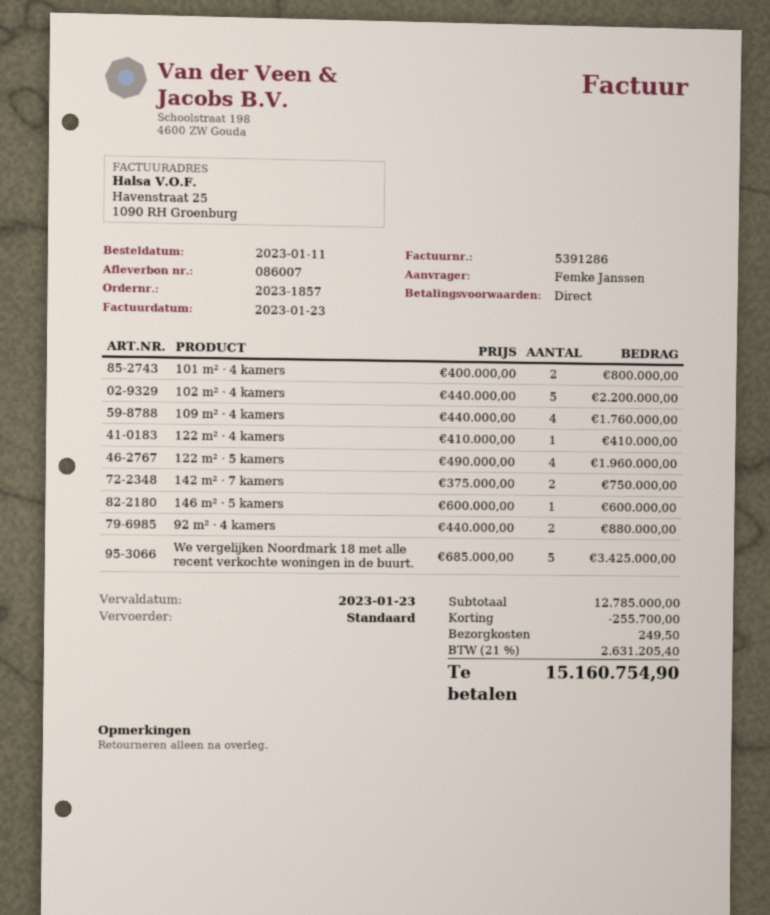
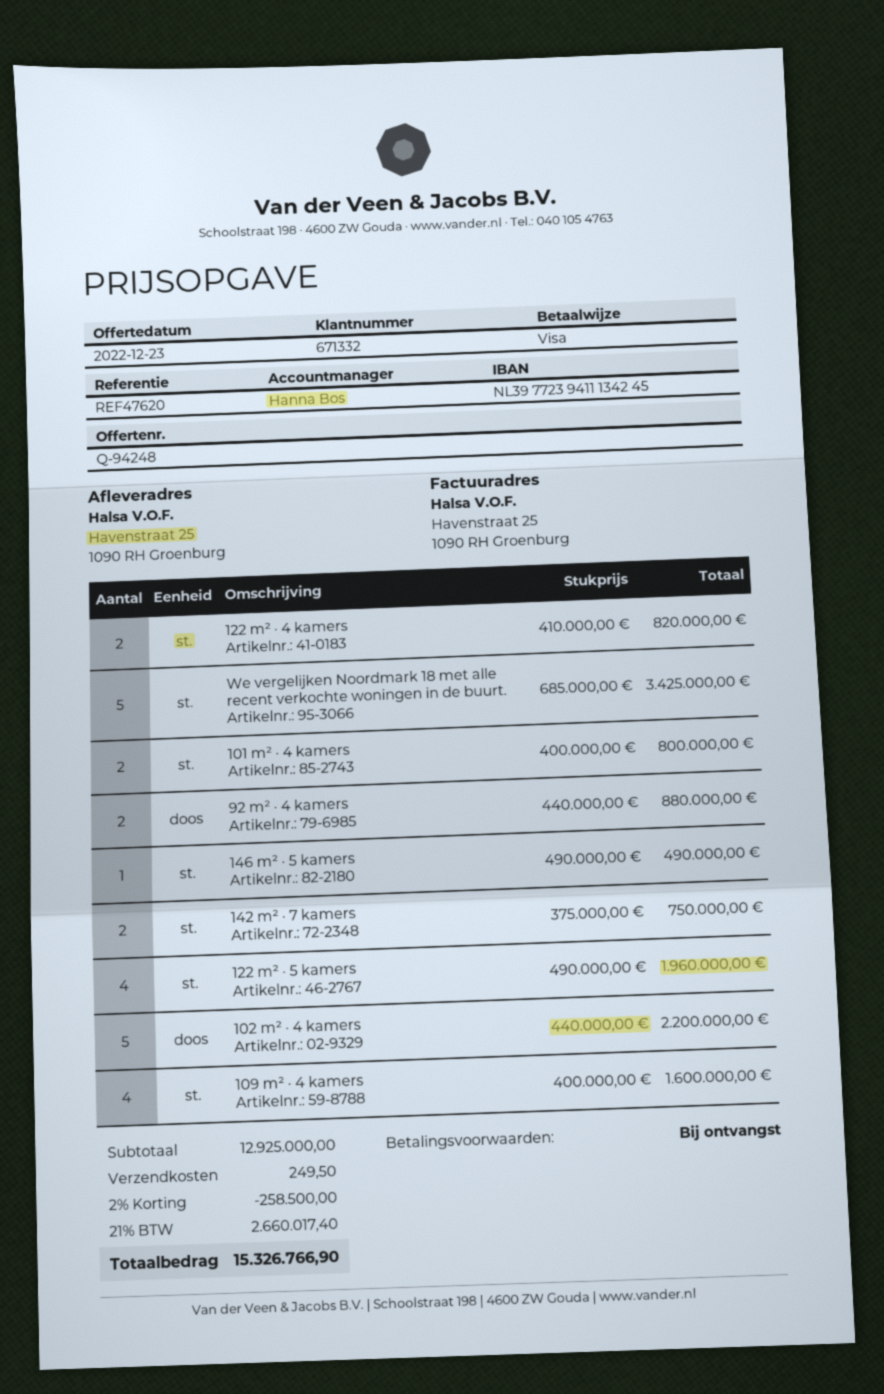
109 m² · 4 kamers: 4 x 440000.00 = 1760000.00 -> 4 x 400000.00 = 1600000.00
122 m² · 4 kamers: 1 x 410000.00 = 410000.00 -> 2 x 410000.00 = 820000.00
146 m² · 5 kamers: 1 x 600000.00 = 600000.00 -> 1 x 490000.00 = 490000.00
subtotal: 12785000.00 -> 12925000.00
discount: 255700.00 -> 258500.00
tax: 21% = 2631205.40 -> 21% = 2660017.40
total: 15160754.90 -> 15326766.90

